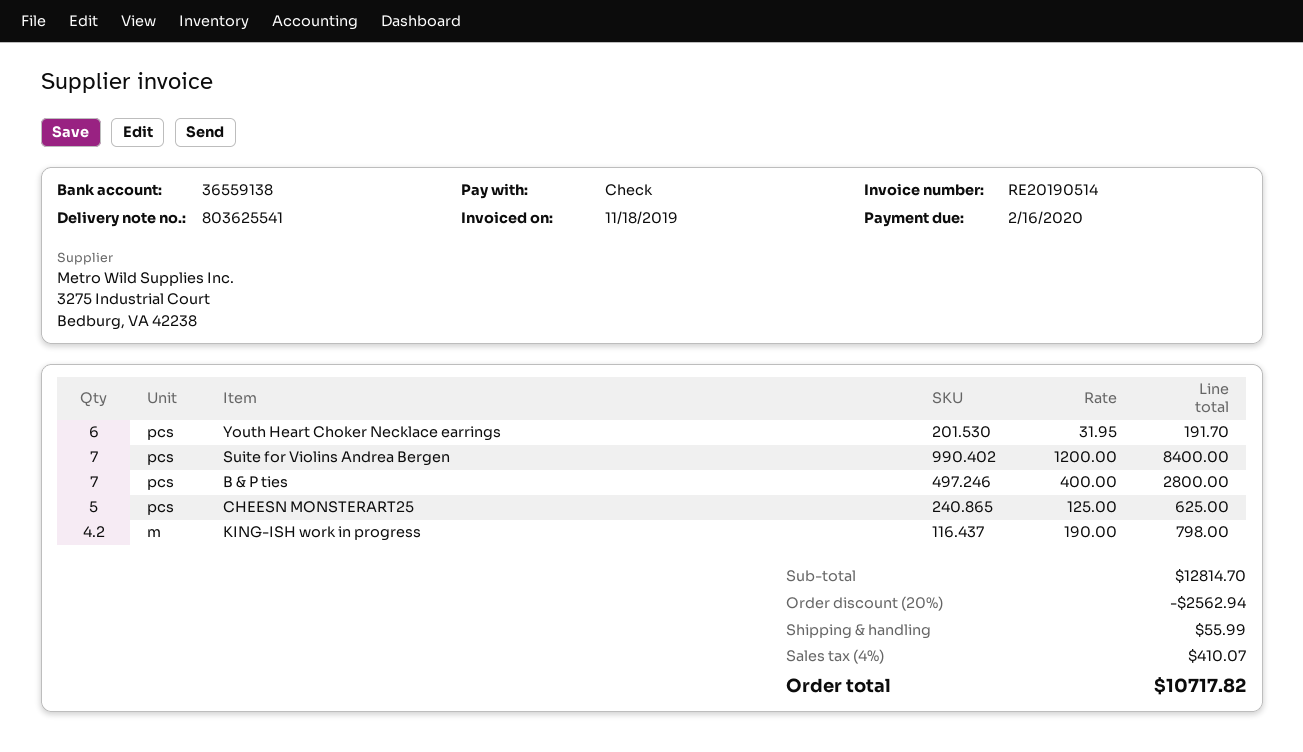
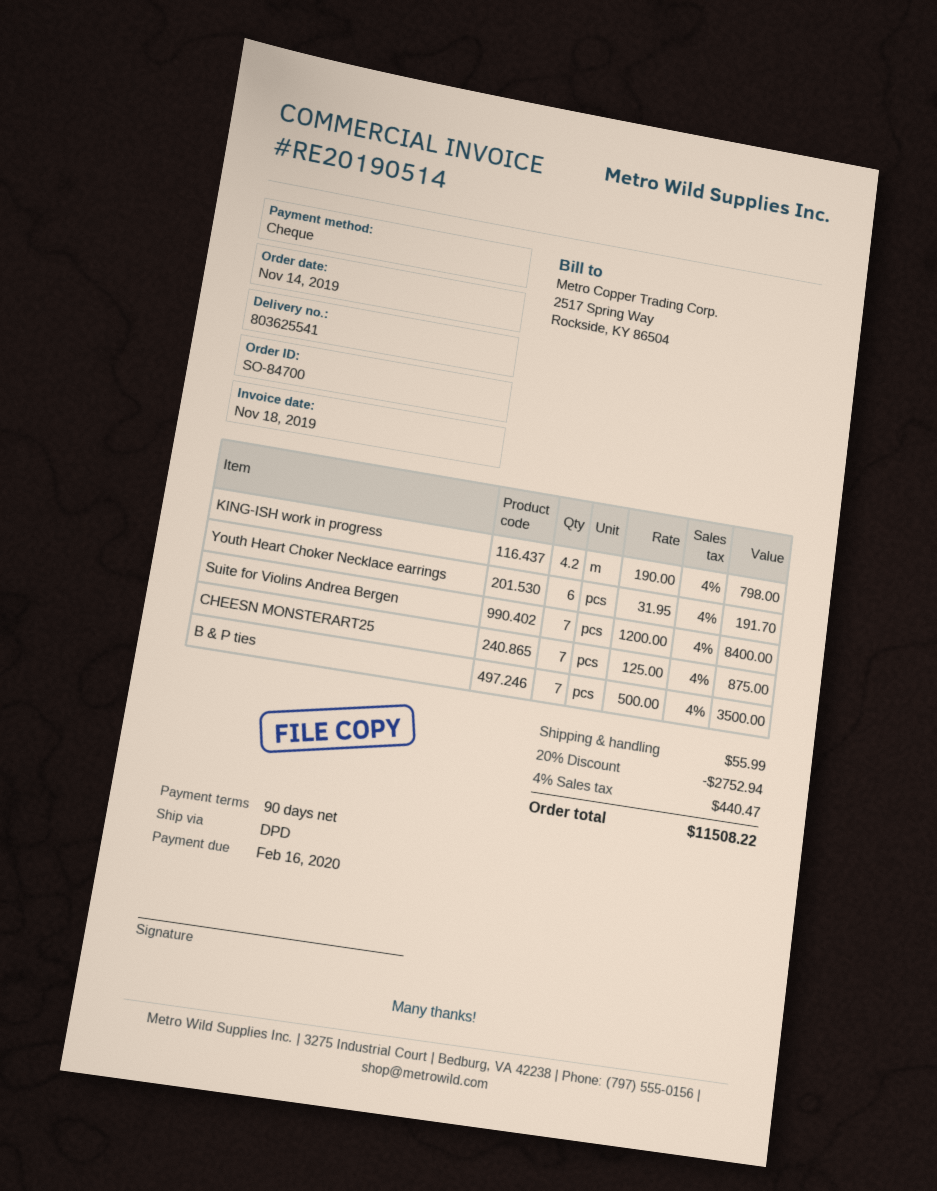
B & P ties: 7 x 400.00 = 2800.00 -> 7 x 500.00 = 3500.00
CHEESN MONSTERART25: 5 x 125.00 = 625.00 -> 7 x 125.00 = 875.00
discount: 20% = 2562.94 -> 20% = 2752.94
tax: 4% = 410.07 -> 4% = 440.47
total: 10717.82 -> 11508.22

